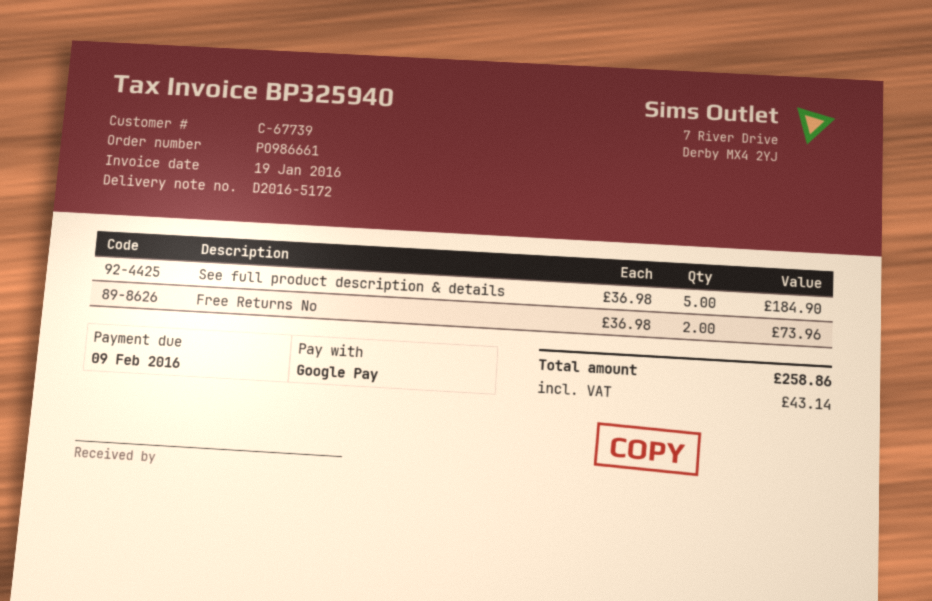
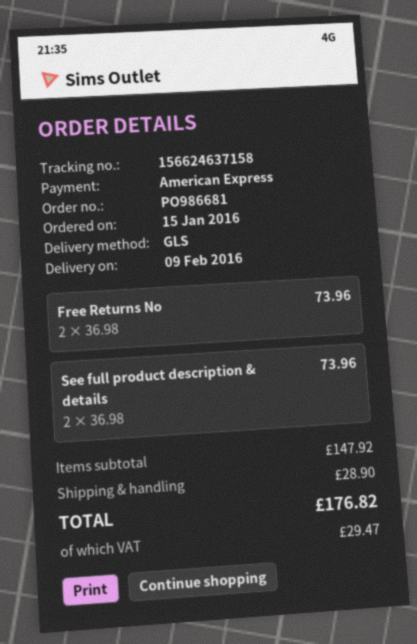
order number: PO986661 -> PO986681
payment method: Google Pay -> American Express
See full product description & details: 5 x 36.98 = 184.90 -> 2 x 36.98 = 73.96
shipping: none -> 28.90
tax: 43.14 -> 29.47
total: 258.86 -> 176.82

